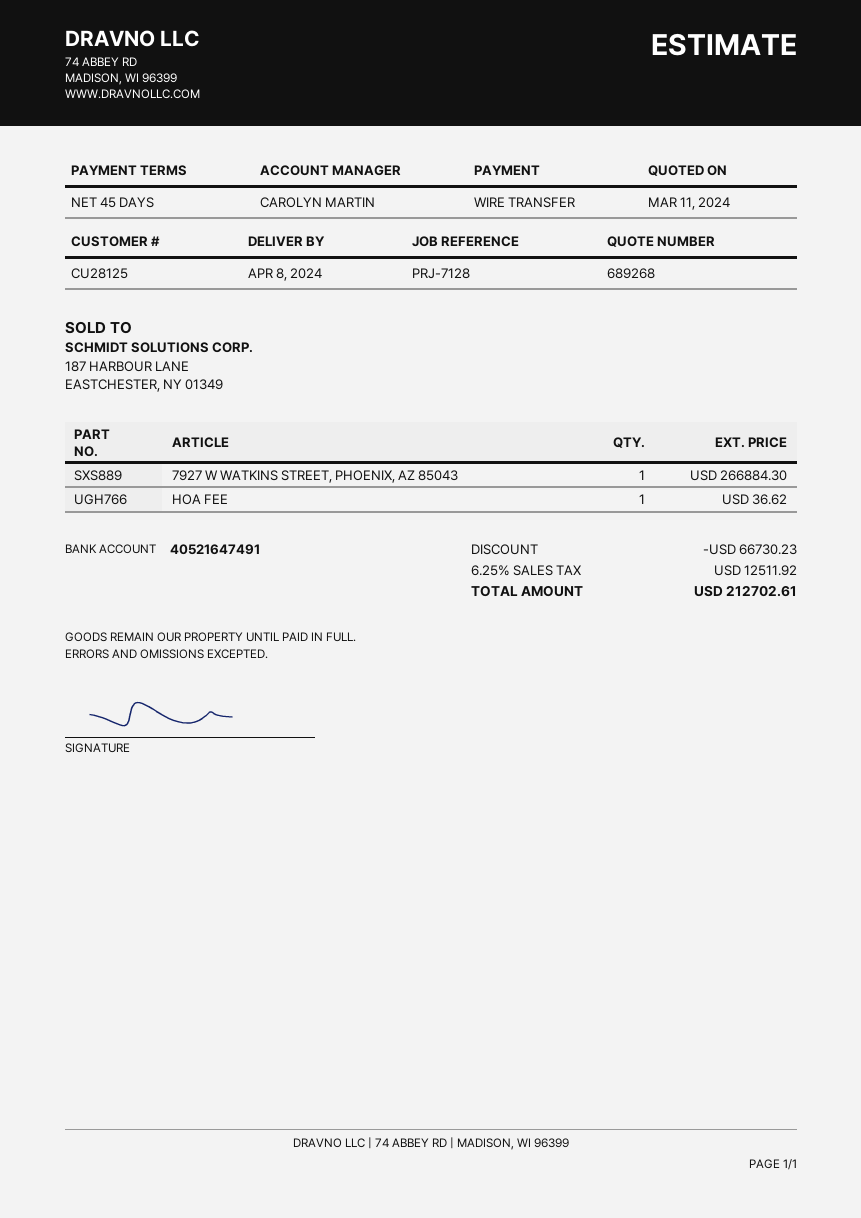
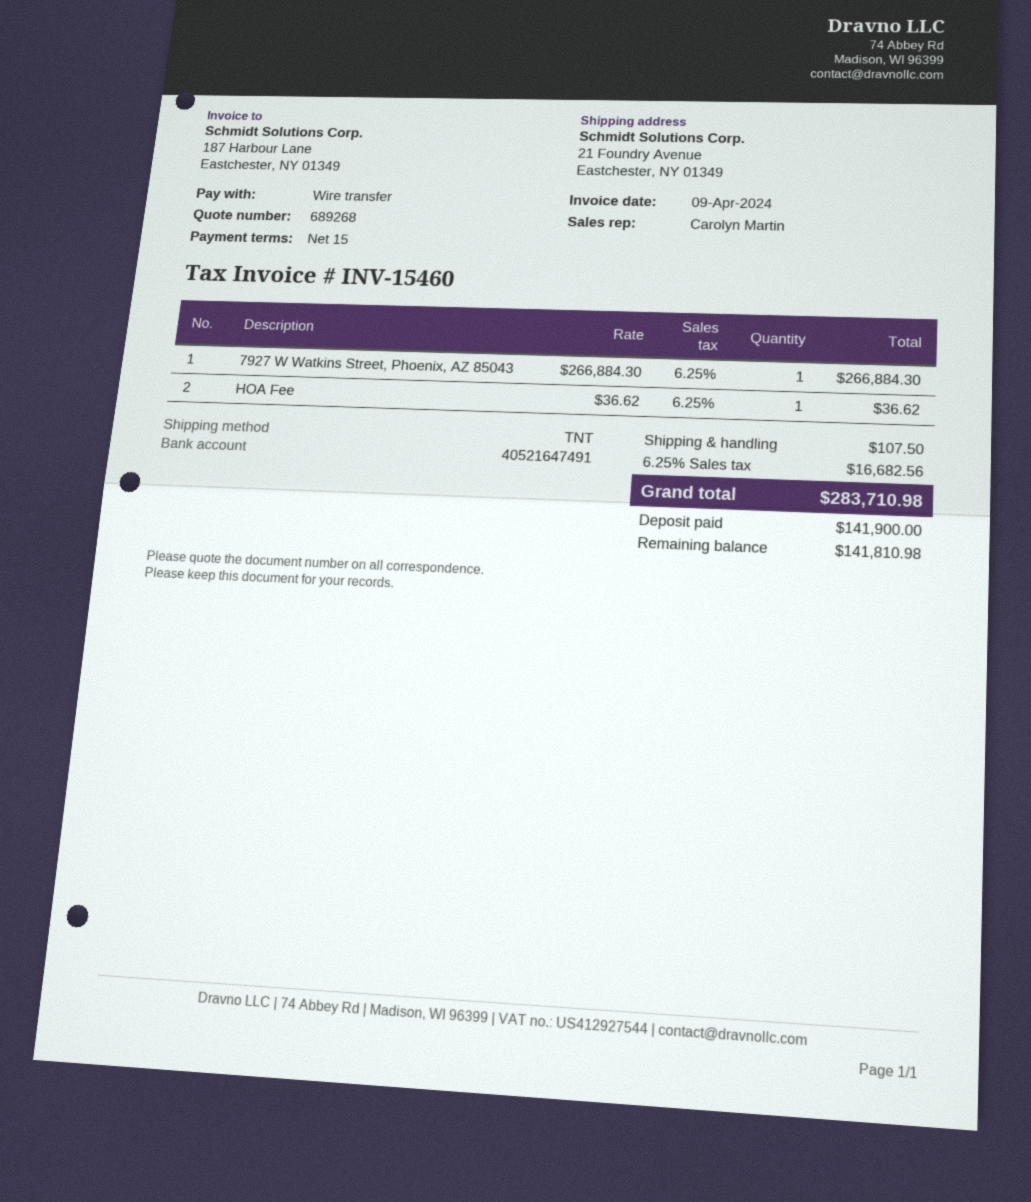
payment terms: 45 days -> 15 days
discount: 66730.23 -> none
shipping: none -> 107.50
tax: 6.25% = 12511.92 -> 6.25% = 16682.56
total: 212702.61 -> 283710.98

